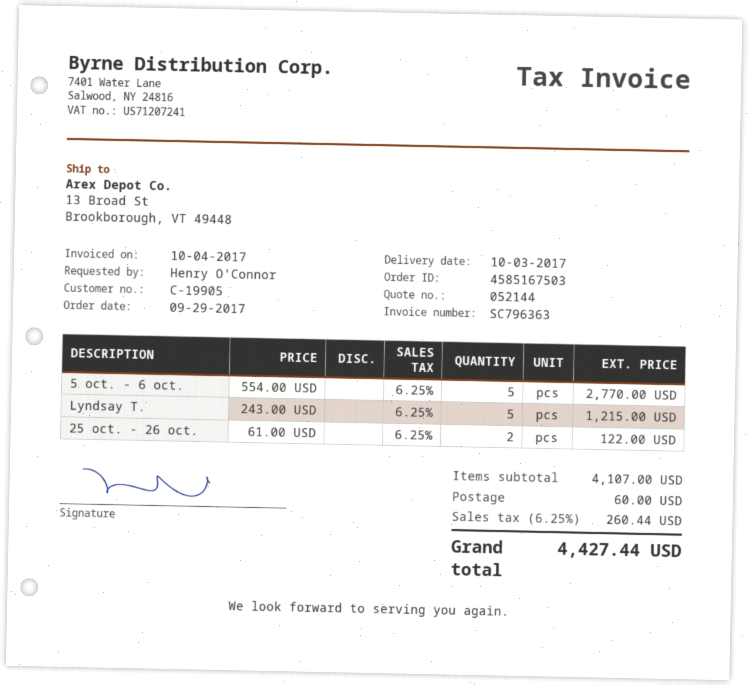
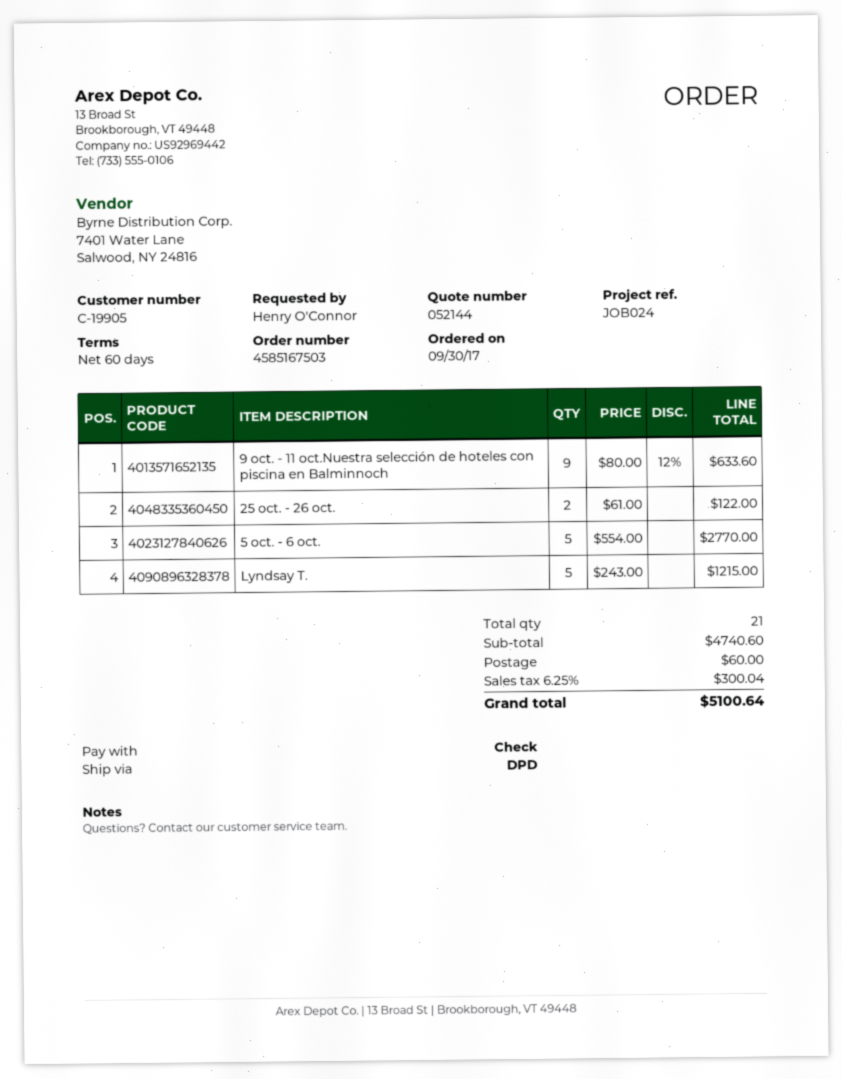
order date: 2017-09-29 -> 2017-09-30
9 oct. - 11 oct.Nuestra selección de hoteles con piscina en Balminnoch: none -> 9 x 80.00 - 12% = 633.60
subtotal: 4107.00 -> 4740.60
tax: 6.25% = 260.44 -> 6.25% = 300.04
total: 4427.44 -> 5100.64

